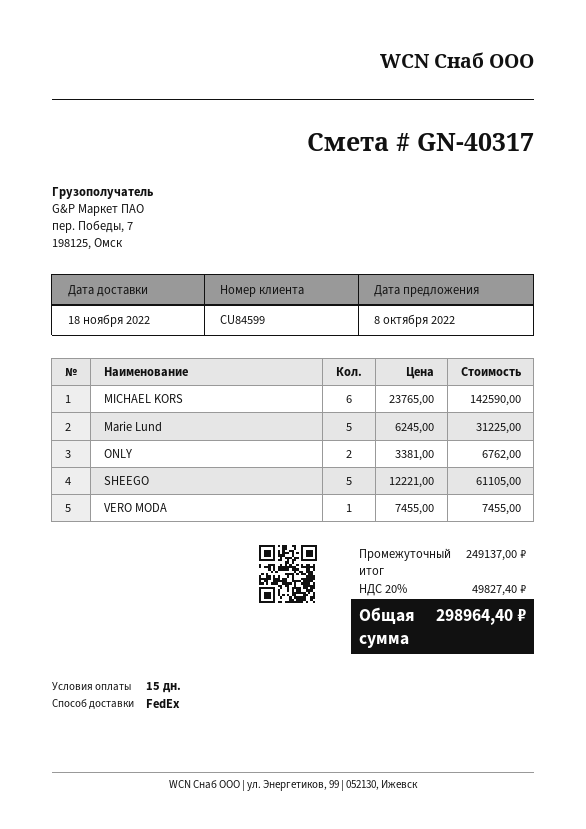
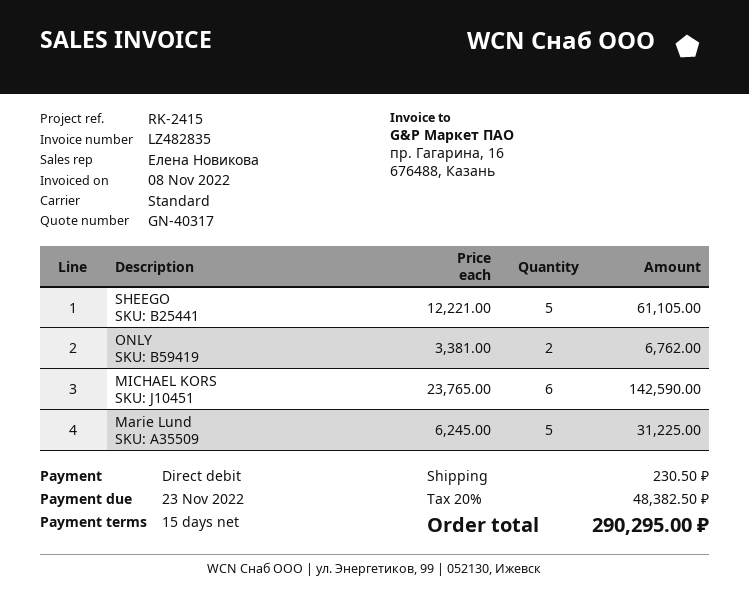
shipping method: FedEx -> standard
VERO MODA: 1 x 7455.00 = 7455.00 -> none
shipping: none -> 230.50
tax: 20% = 49827.40 -> 20% = 48382.50
total: 298964.40 -> 290295.00

